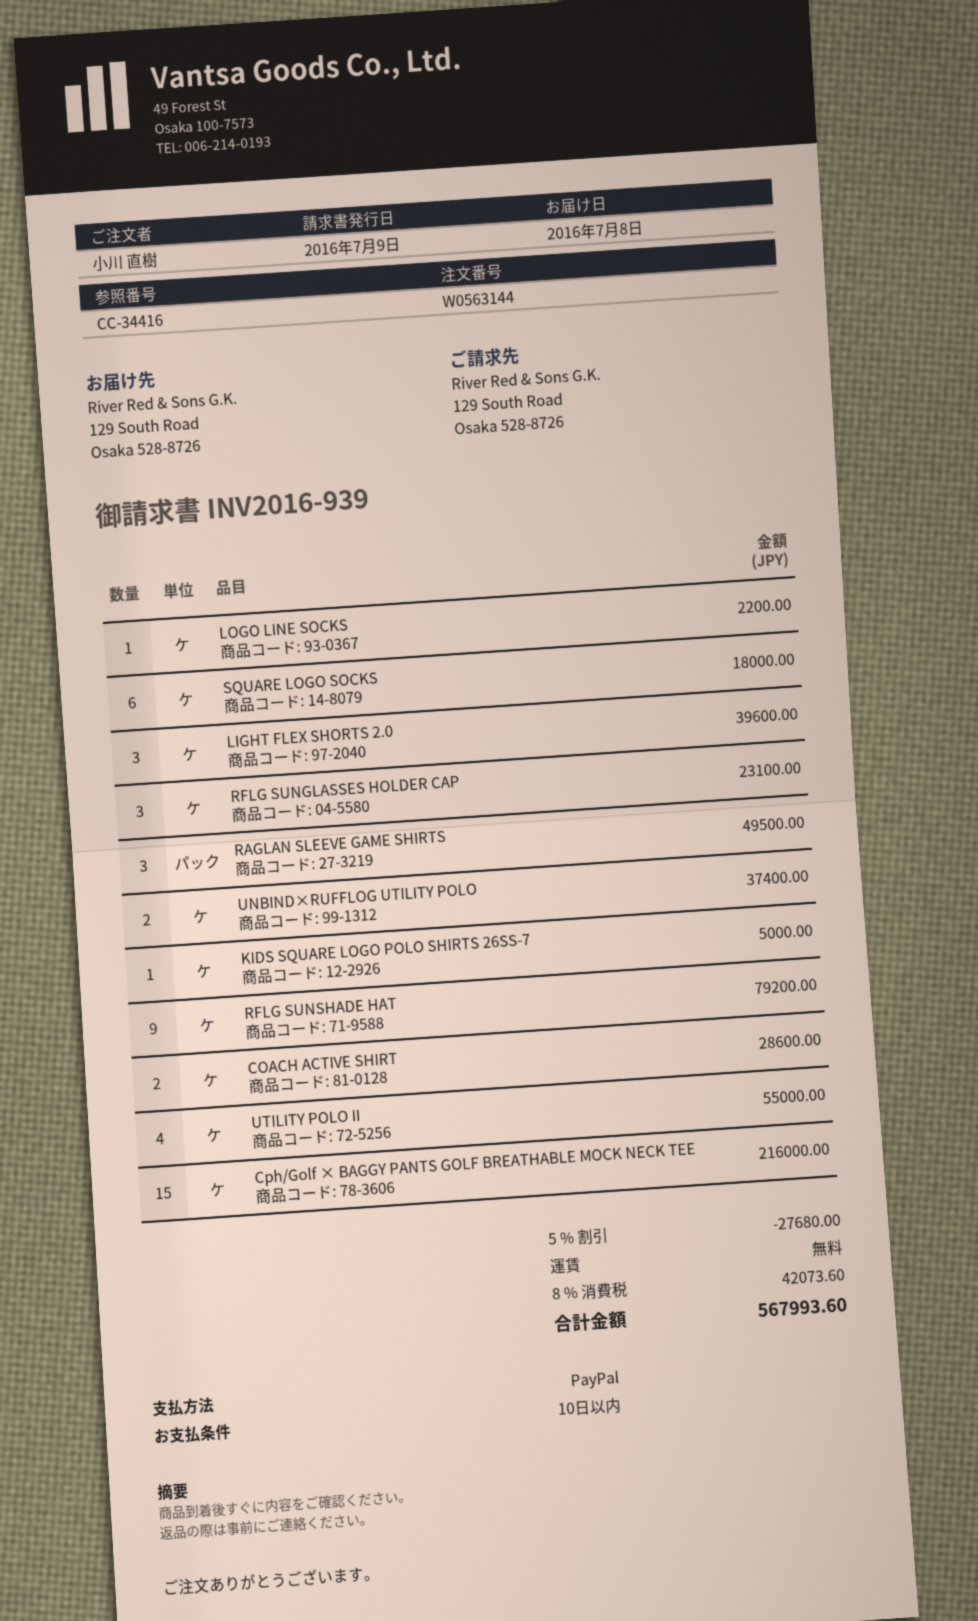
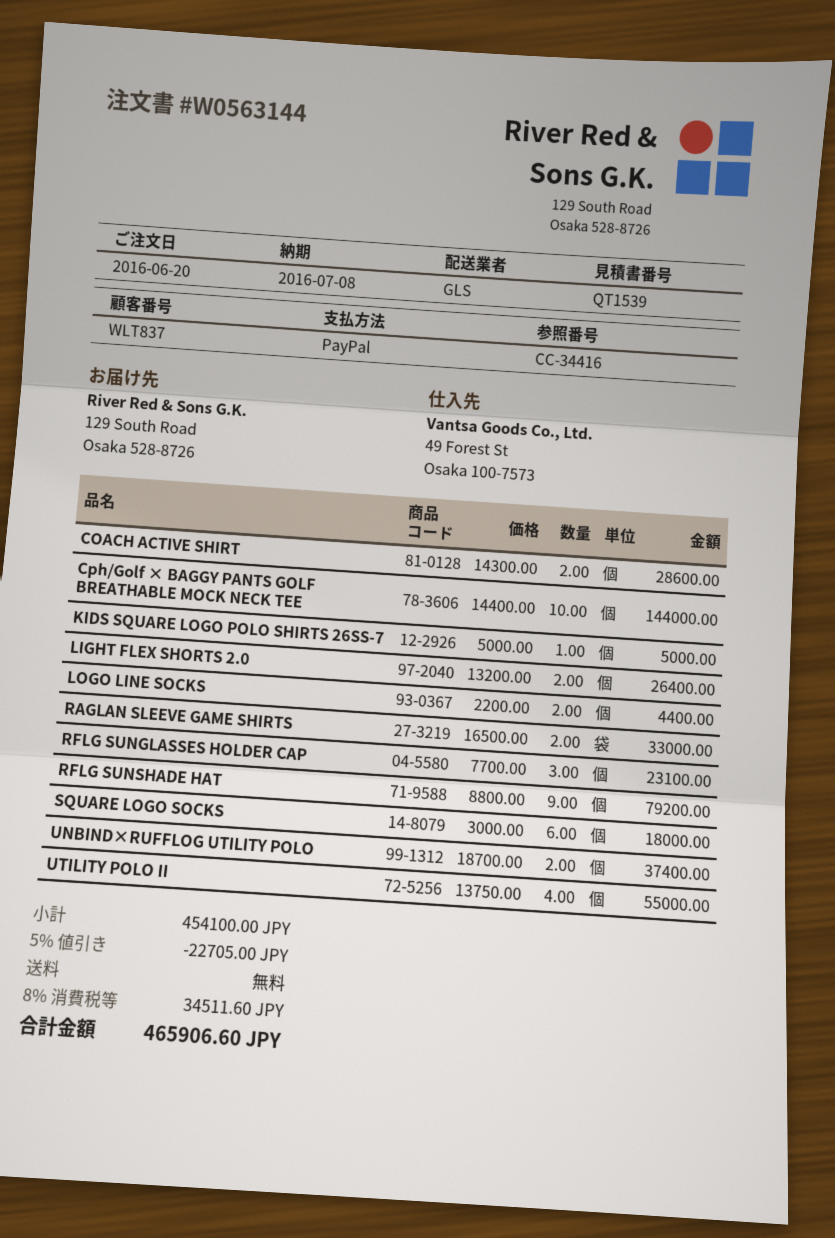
LOGO LINE SOCKS: 1 for 2200.00 -> 2 for 4400.00
LIGHT FLEX SHORTS 2.0: 3 for 39600.00 -> 2 for 26400.00
RAGLAN SLEEVE GAME SHIRTS: 3 for 49500.00 -> 2 for 33000.00
Cph/Golf × BAGGY PANTS GOLF BREATHABLE MOCK NECK TEE: 15 for 216000.00 -> 10 for 144000.00
discount: 5% = 27680.00 -> 5% = 22705.00
tax: 8% = 42073.60 -> 8% = 34511.60
total: 567993.60 -> 465906.60

